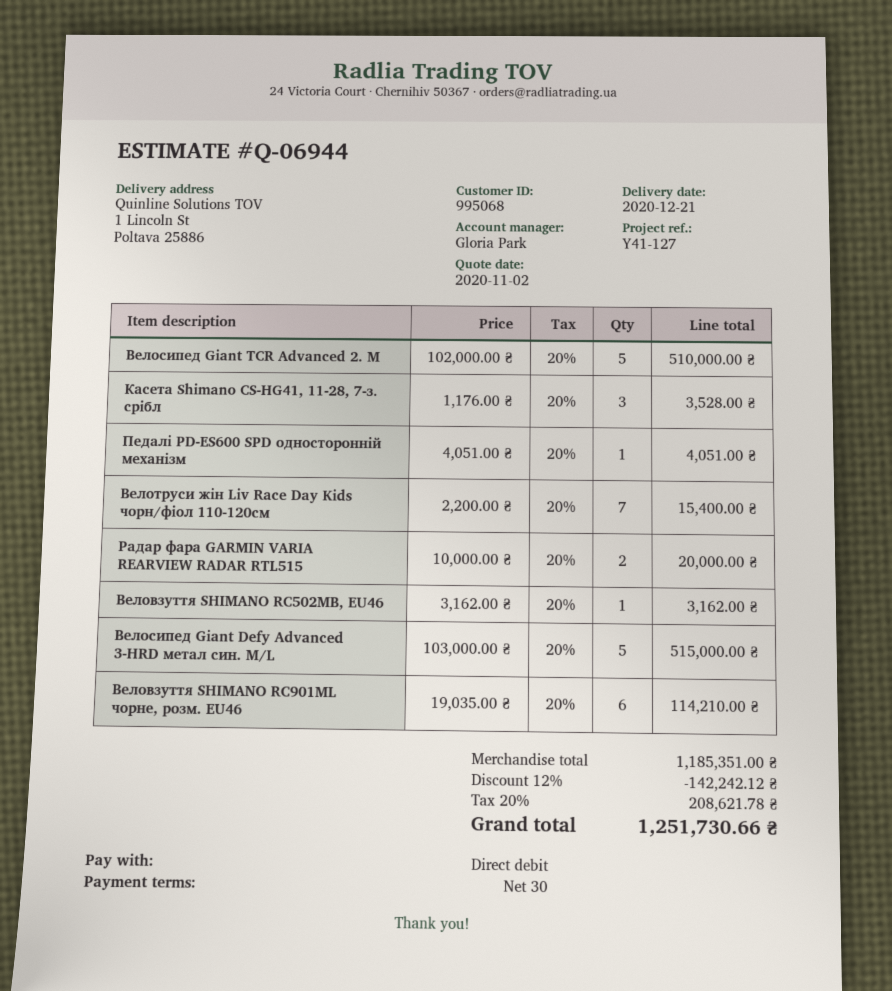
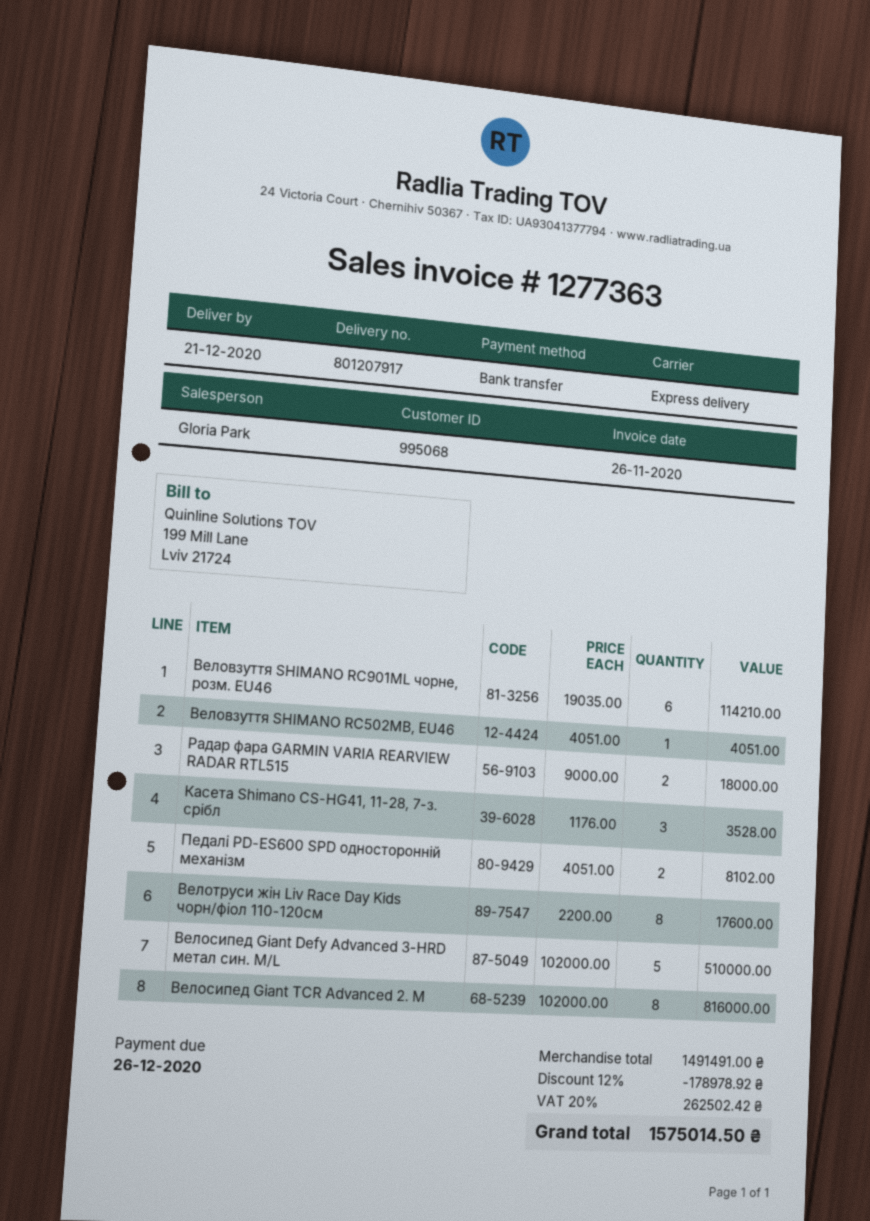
payment method: direct debit -> bank transfer
Велосипед Giant TCR Advanced 2. M: 5 x 102000.00 = 510000.00 -> 8 x 102000.00 = 816000.00
Педалі PD-ES600 SPD односторонній механізм: 1 x 4051.00 = 4051.00 -> 2 x 4051.00 = 8102.00
Велотруси жін Liv Race Day Kids чорн/фіол 110-120см: 7 x 2200.00 = 15400.00 -> 8 x 2200.00 = 17600.00
Радар фара GARMIN VARIA REARVIEW RADAR RTL515: 2 x 10000.00 = 20000.00 -> 2 x 9000.00 = 18000.00
Веловзуття SHIMANO RC502MB, EU46: 1 x 3162.00 = 3162.00 -> 1 x 4051.00 = 4051.00
Велосипед Giant Defy Advanced 3-HRD метал син. M/L: 5 x 103000.00 = 515000.00 -> 5 x 102000.00 = 510000.00
subtotal: 1185351.00 -> 1491491.00
discount: 12% = 142242.12 -> 12% = 178978.92
tax: 20% = 208621.78 -> 20% = 262502.42
total: 1251730.66 -> 1575014.50

